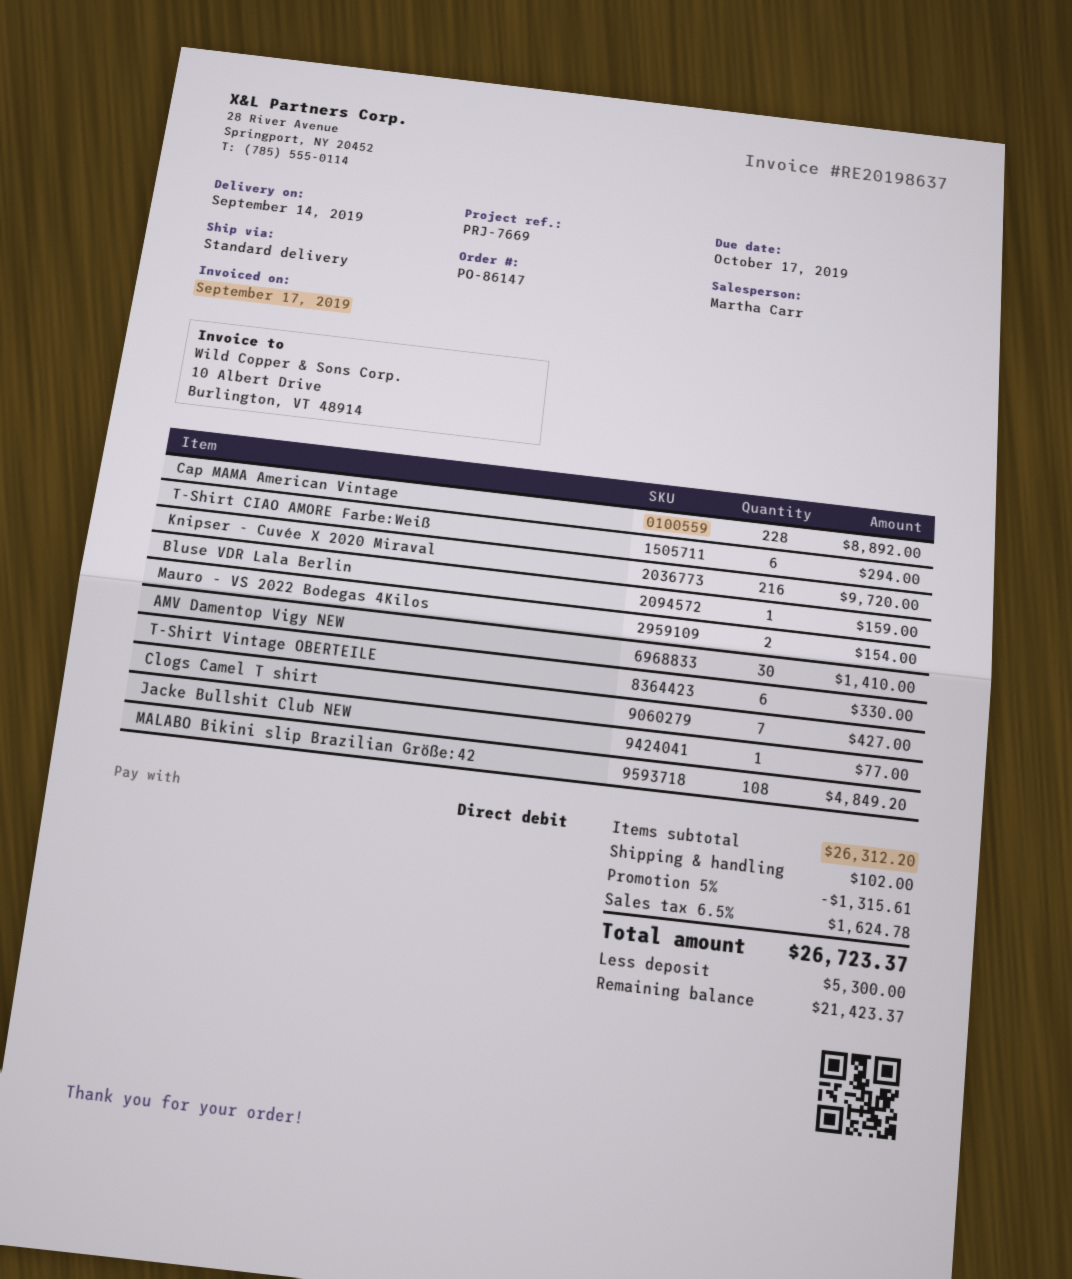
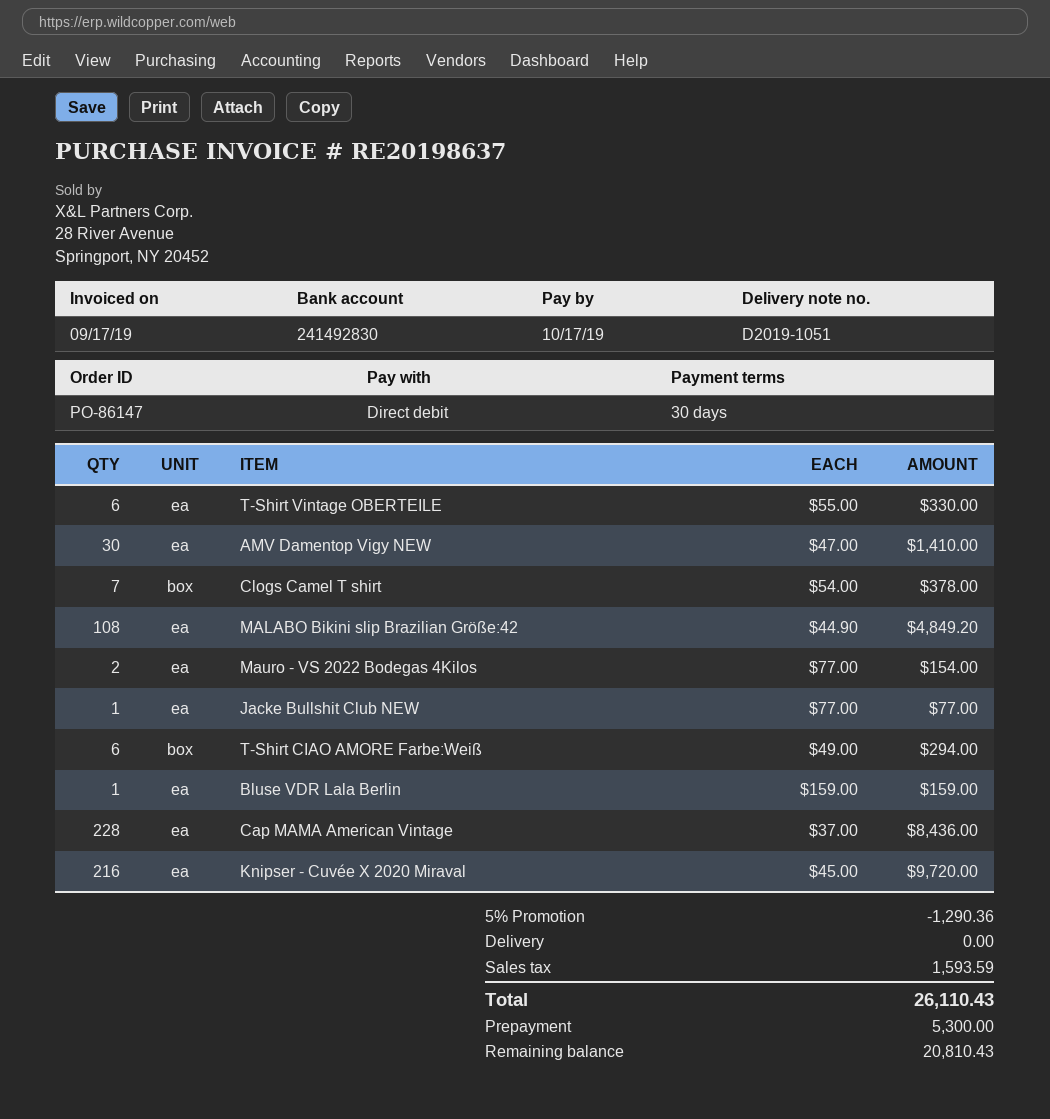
Cap MAMA American Vintage: 228 for 8892.00 -> 228 for 8436.00
Clogs Camel T shirt: 7 for 427.00 -> 7 for 378.00
discount: 5% = 1315.61 -> 5% = 1290.36
shipping: 102.00 -> 0.00
tax: 1624.78 -> 1593.59
total: 26723.37 -> 26110.43
balance: 21423.37 -> 20810.43

